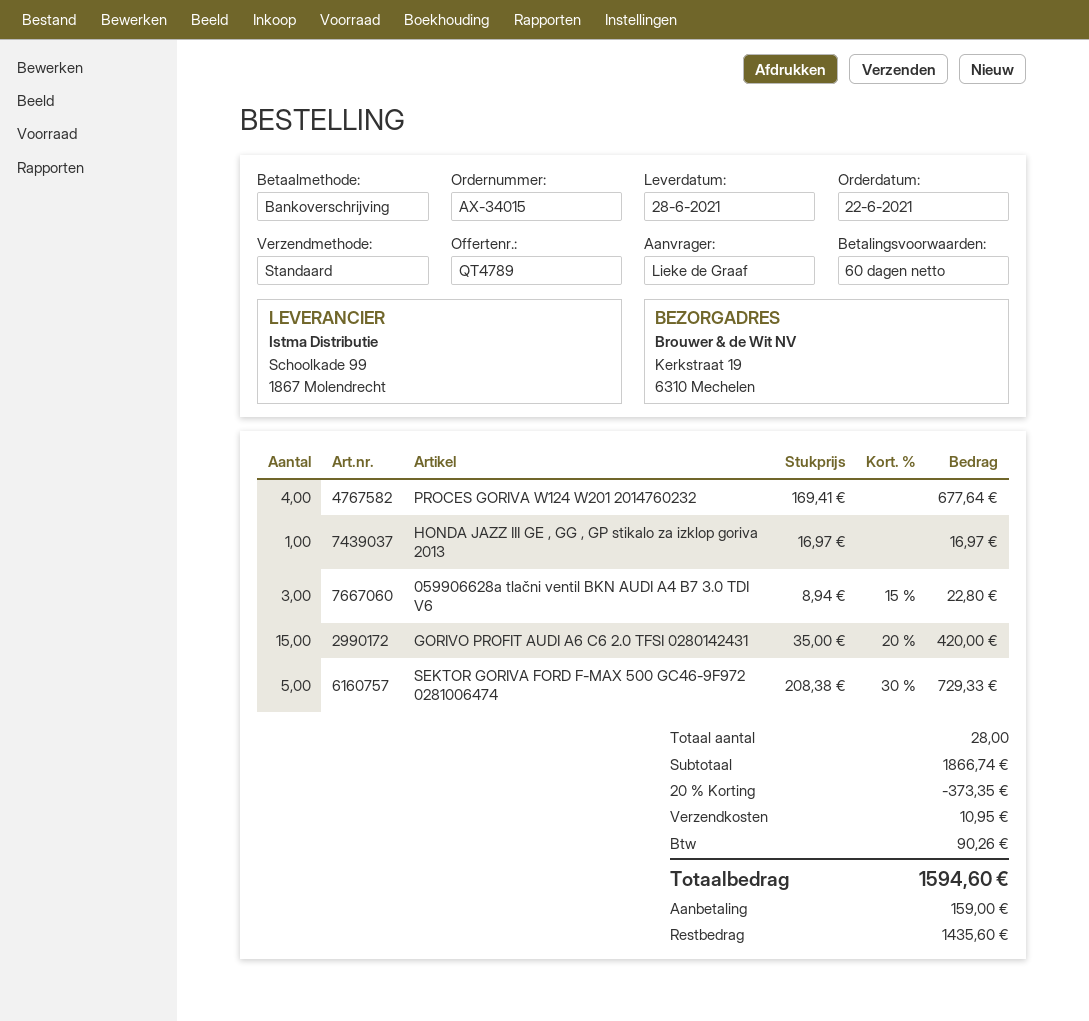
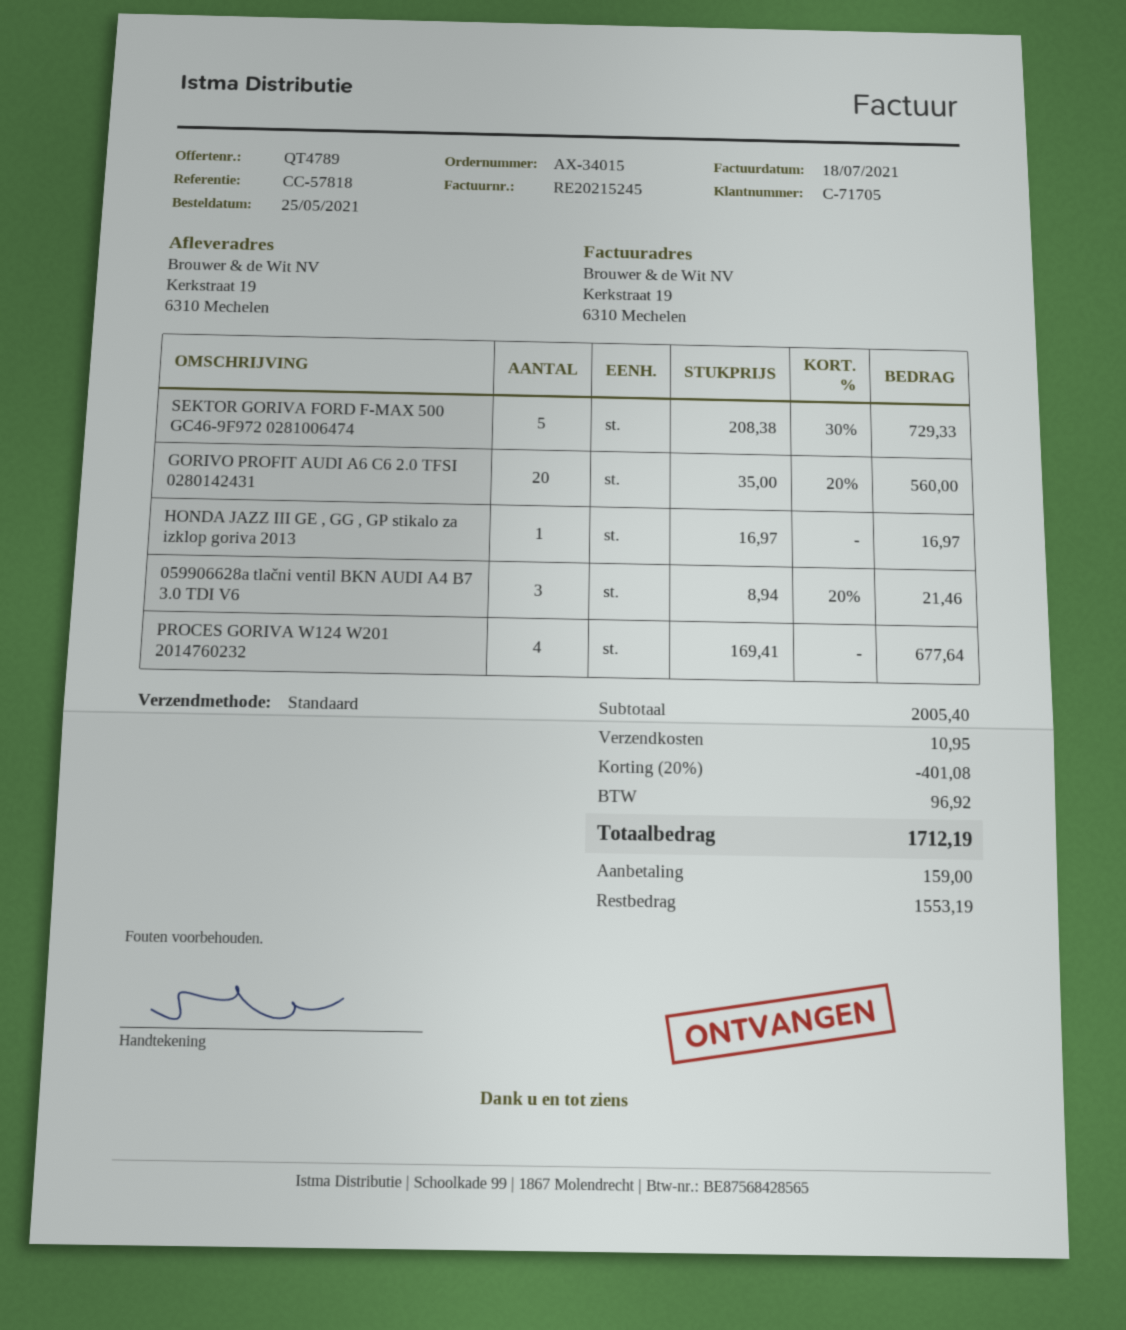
order date: 2021-06-22 -> 2021-05-25
059906628a tlačni ventil BKN AUDI A4 B7 3.0 TDI V6: 3 x 8.94 - 15% = 22.80 -> 3 x 8.94 - 20% = 21.46
GORIVO PROFIT AUDI A6 C6 2.0 TFSI 0280142431: 15 x 35.00 - 20% = 420.00 -> 20 x 35.00 - 20% = 560.00
subtotal: 1866.74 -> 2005.40
discount: 20% = 373.35 -> 20% = 401.08
tax: 90.26 -> 96.92
total: 1594.60 -> 1712.19
balance: 1435.60 -> 1553.19

